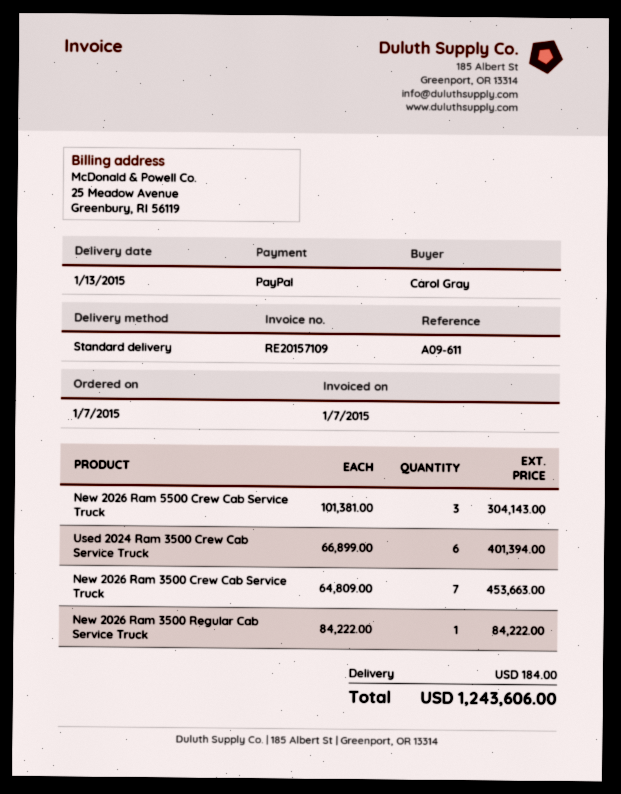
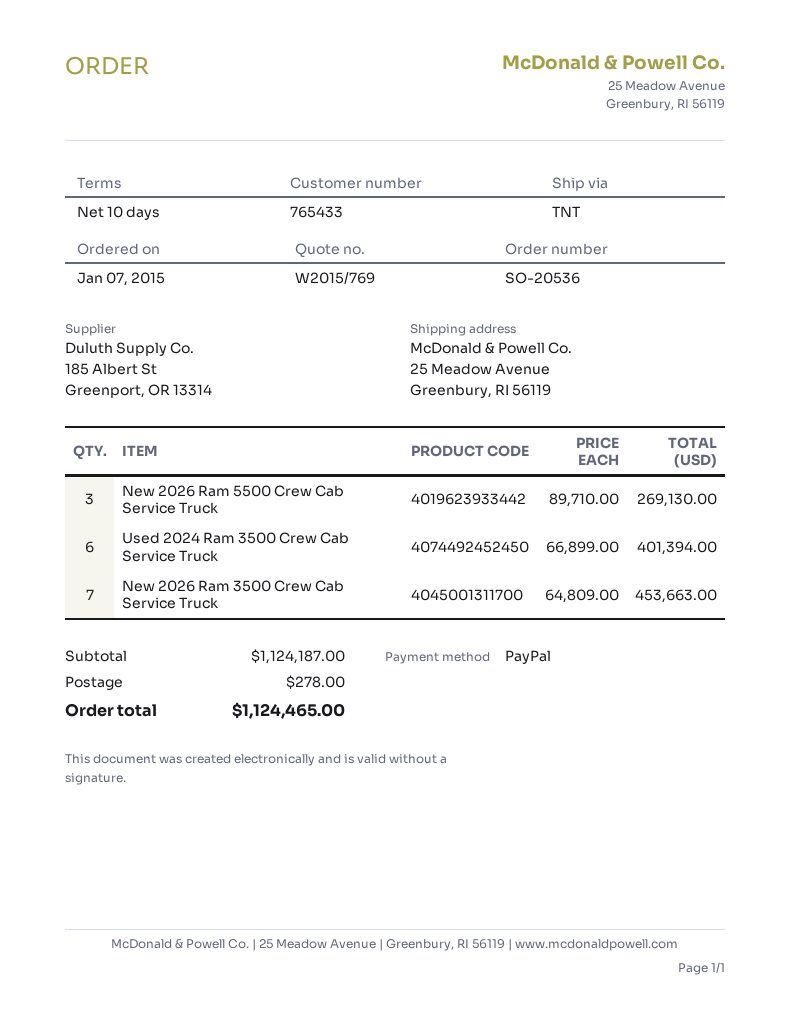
shipping method: standard -> TNT
New 2026 Ram 5500 Crew Cab Service Truck: 3 x 101381.00 = 304143.00 -> 3 x 89710.00 = 269130.00
New 2026 Ram 3500 Regular Cab Service Truck: 1 x 84222.00 = 84222.00 -> none
shipping: 184.00 -> 278.00
total: 1243606.00 -> 1124465.00

